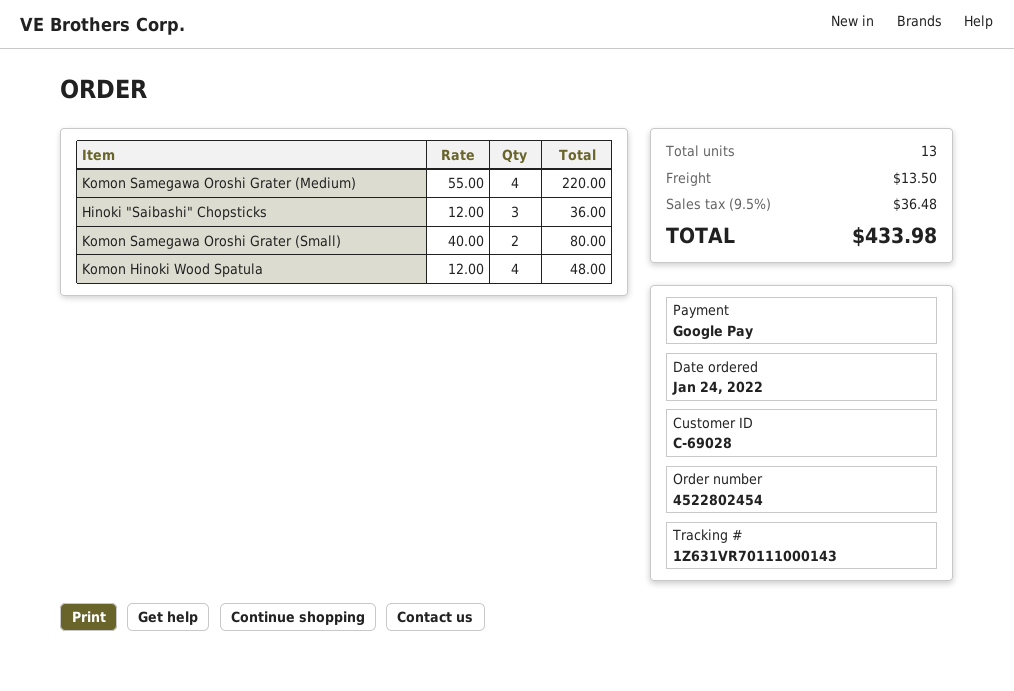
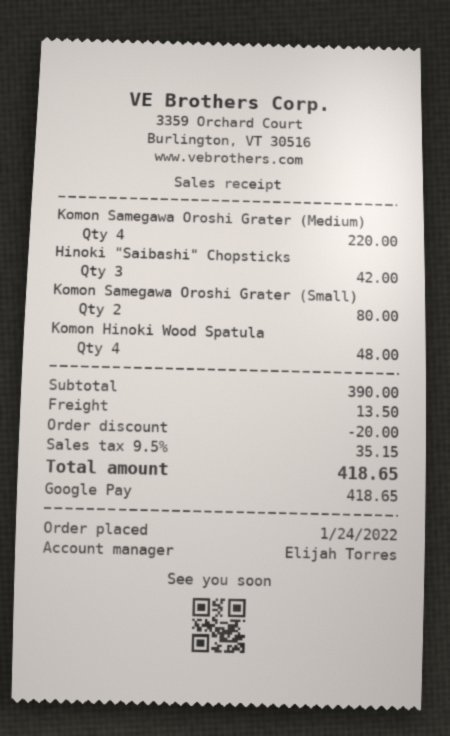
Hinoki "Saibashi" Chopsticks: 3 for 36.00 -> 3 for 42.00
discount: none -> 20.00
tax: 9.5% = 36.48 -> 9.5% = 35.15
total: 433.98 -> 418.65

